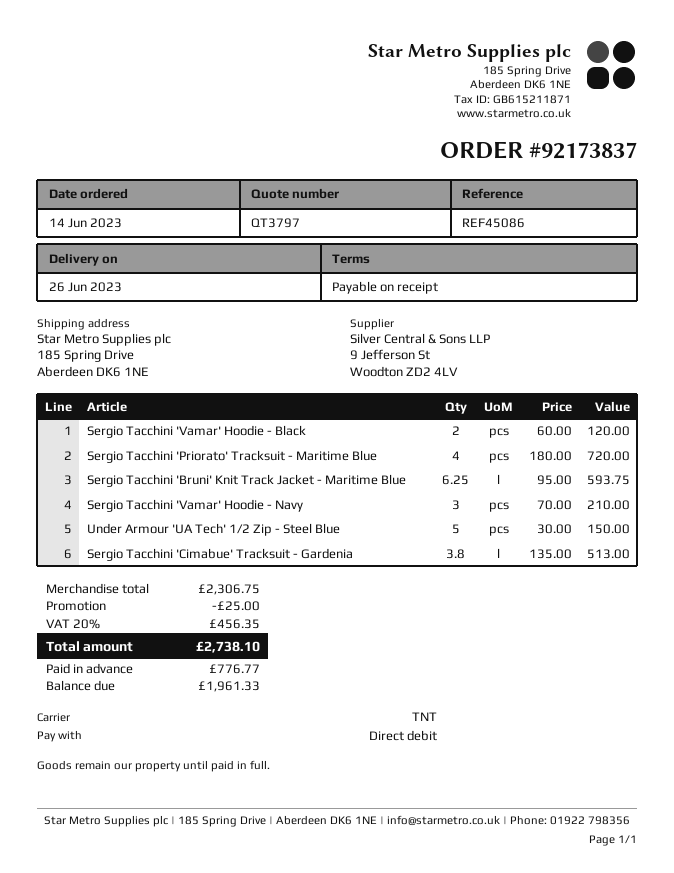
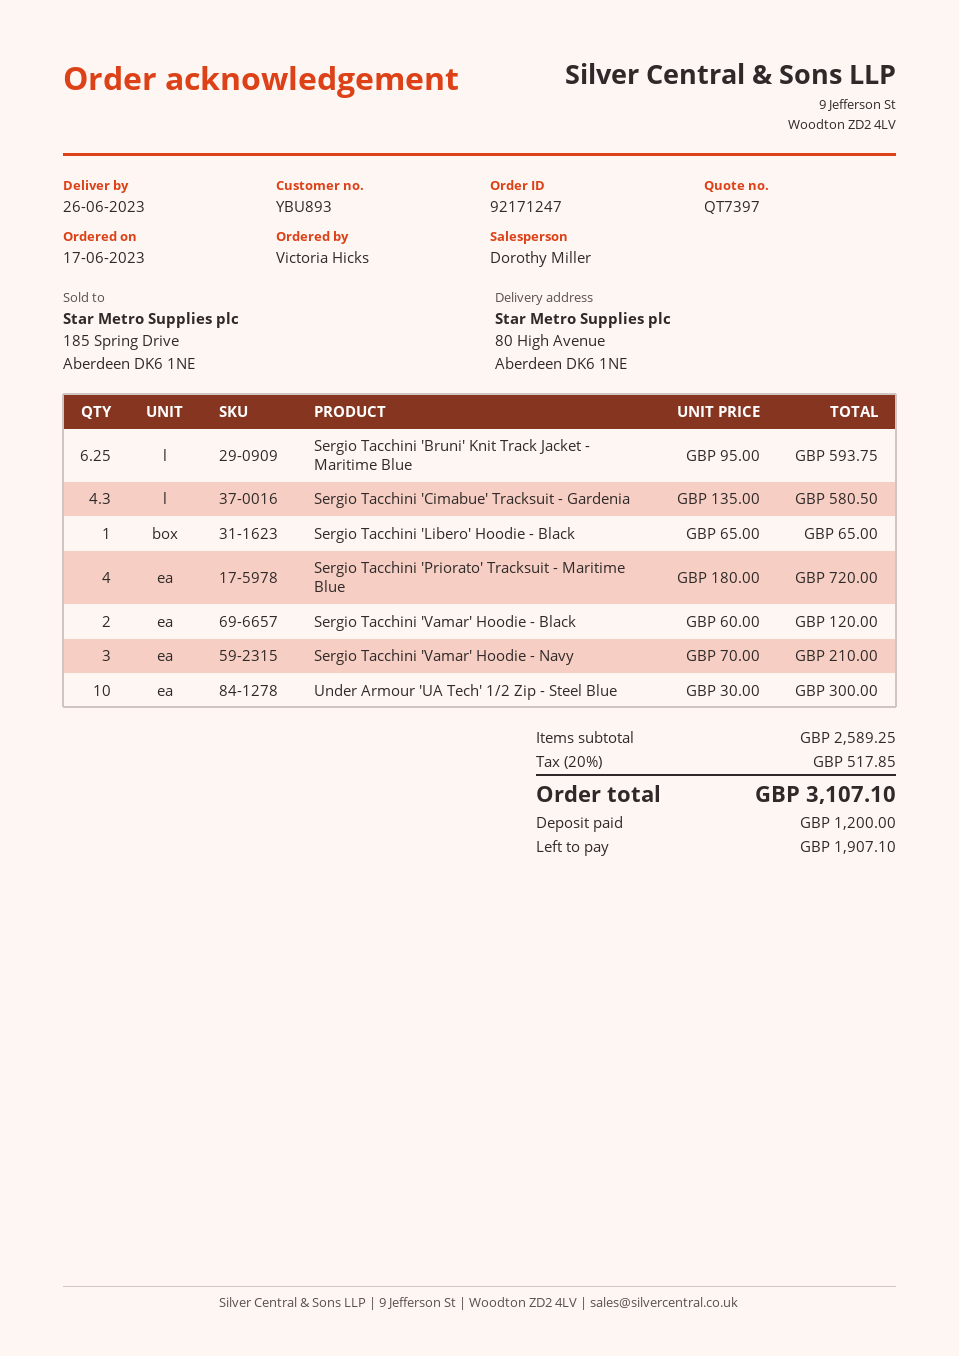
quote number: QT3797 -> QT7397
order number: 92173837 -> 92171247
order date: 2023-06-14 -> 2023-06-17
ship to: 185 Spring Drive, Aberdeen DK6 1NE -> 80 High Avenue, Aberdeen DK6 1NE
Under Armour 'UA Tech' 1/2 Zip - Steel Blue: 5 x 30.00 = 150.00 -> 10 x 30.00 = 300.00
Sergio Tacchini 'Cimabue' Tracksuit - Gardenia: 3.8 x 135.00 = 513.00 -> 4.3 x 135.00 = 580.50
Sergio Tacchini 'Libero' Hoodie - Black: none -> 1 x 65.00 = 65.00
subtotal: 2306.75 -> 2589.25
discount: 25.00 -> none
tax: 20% = 456.35 -> 20% = 517.85
total: 2738.10 -> 3107.10
deposit: 776.77 -> 1200.00
balance: 1961.33 -> 1907.10

